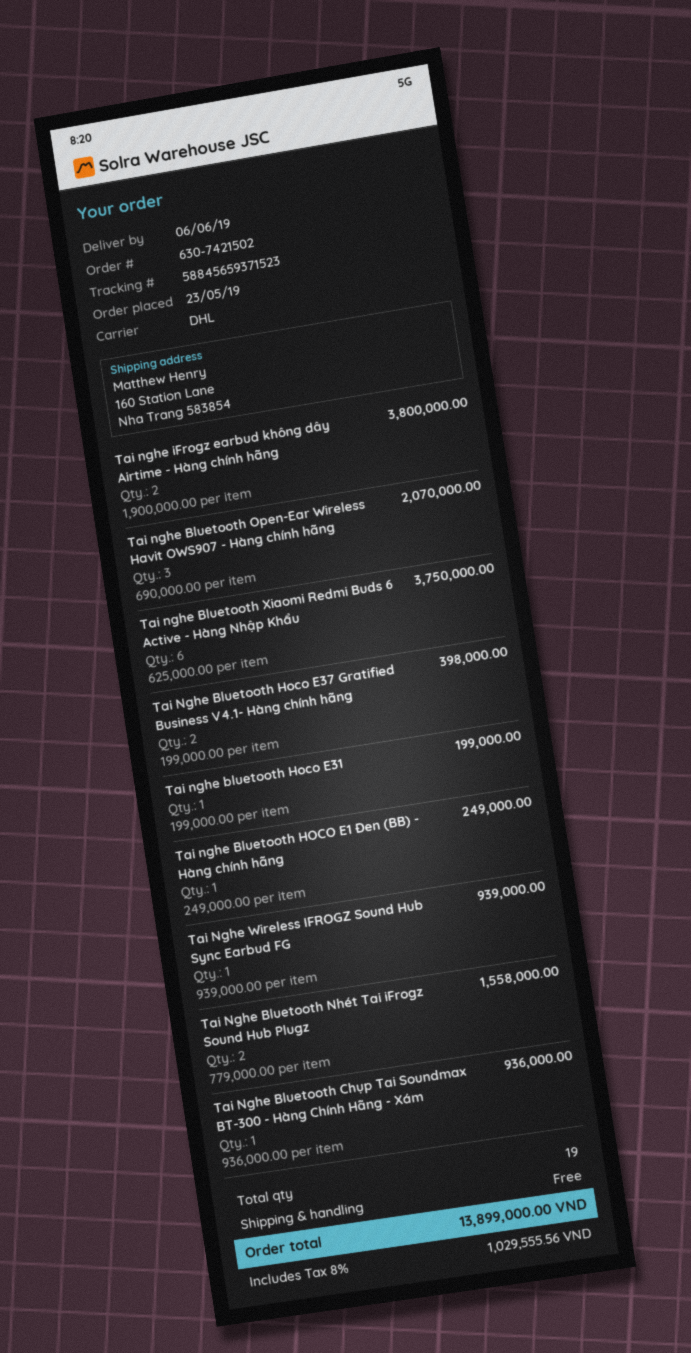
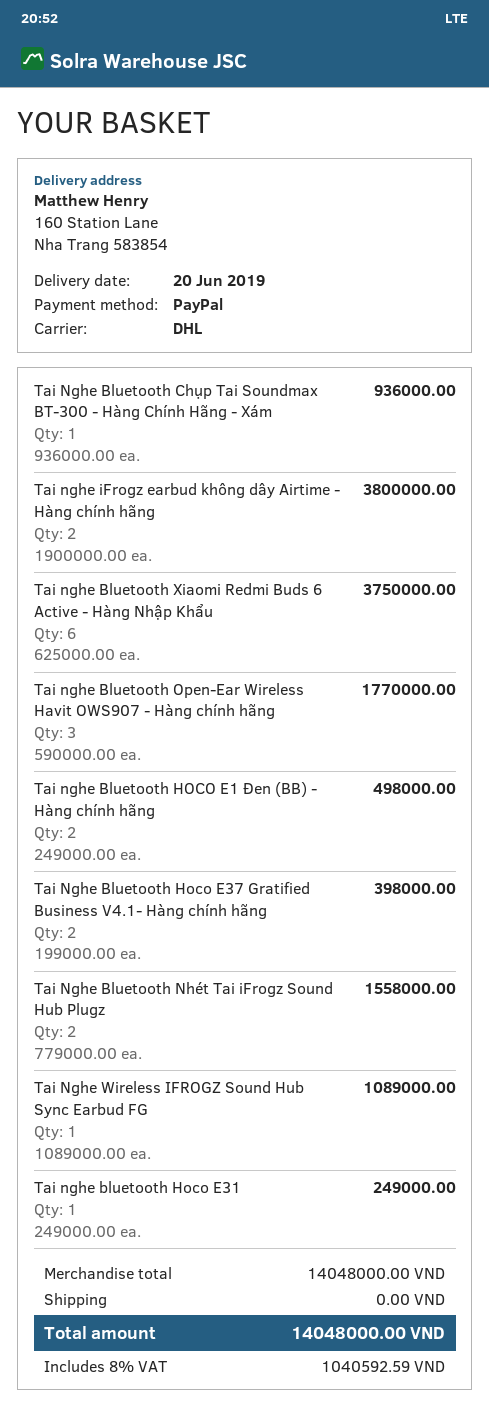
delivery date: 2019-06-06 -> 2019-06-20
Tai nghe Bluetooth Open-Ear Wireless Havit OWS907 - Hàng chính hãng: 3 x 690000.00 = 2070000.00 -> 3 x 590000.00 = 1770000.00
Tai nghe bluetooth Hoco E31: 1 x 199000.00 = 199000.00 -> 1 x 249000.00 = 249000.00
Tai nghe Bluetooth HOCO E1 Đen (BB) - Hàng chính hãng: 1 x 249000.00 = 249000.00 -> 2 x 249000.00 = 498000.00
Tai Nghe Wireless IFROGZ Sound Hub Sync Earbud FG: 1 x 939000.00 = 939000.00 -> 1 x 1089000.00 = 1089000.00
tax: 8% = 1029555.56 -> 8% = 1040592.59
total: 13899000.00 -> 14048000.00

